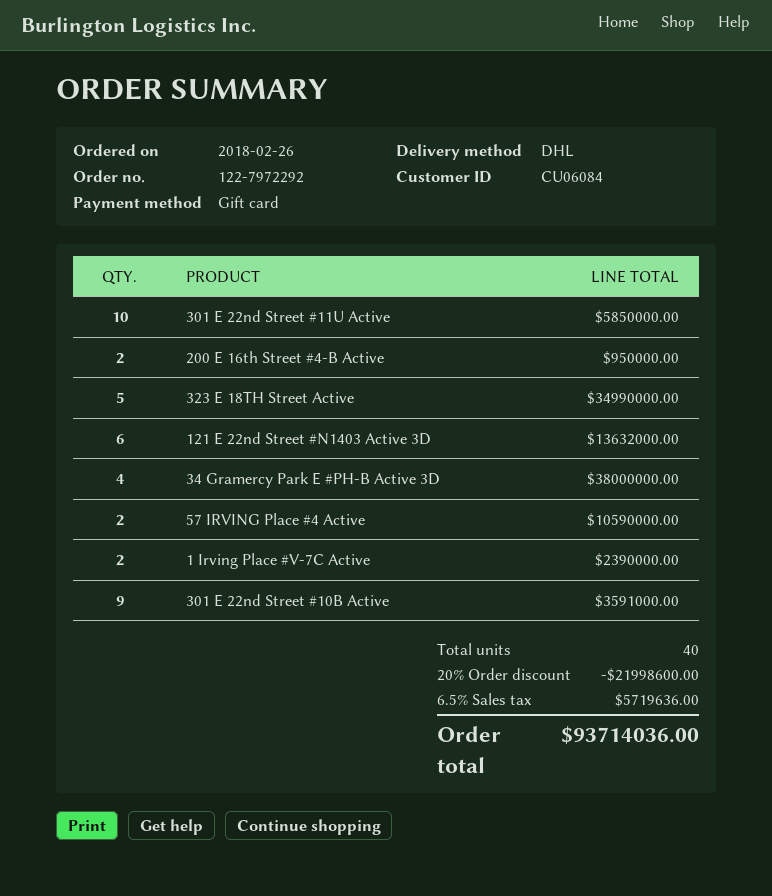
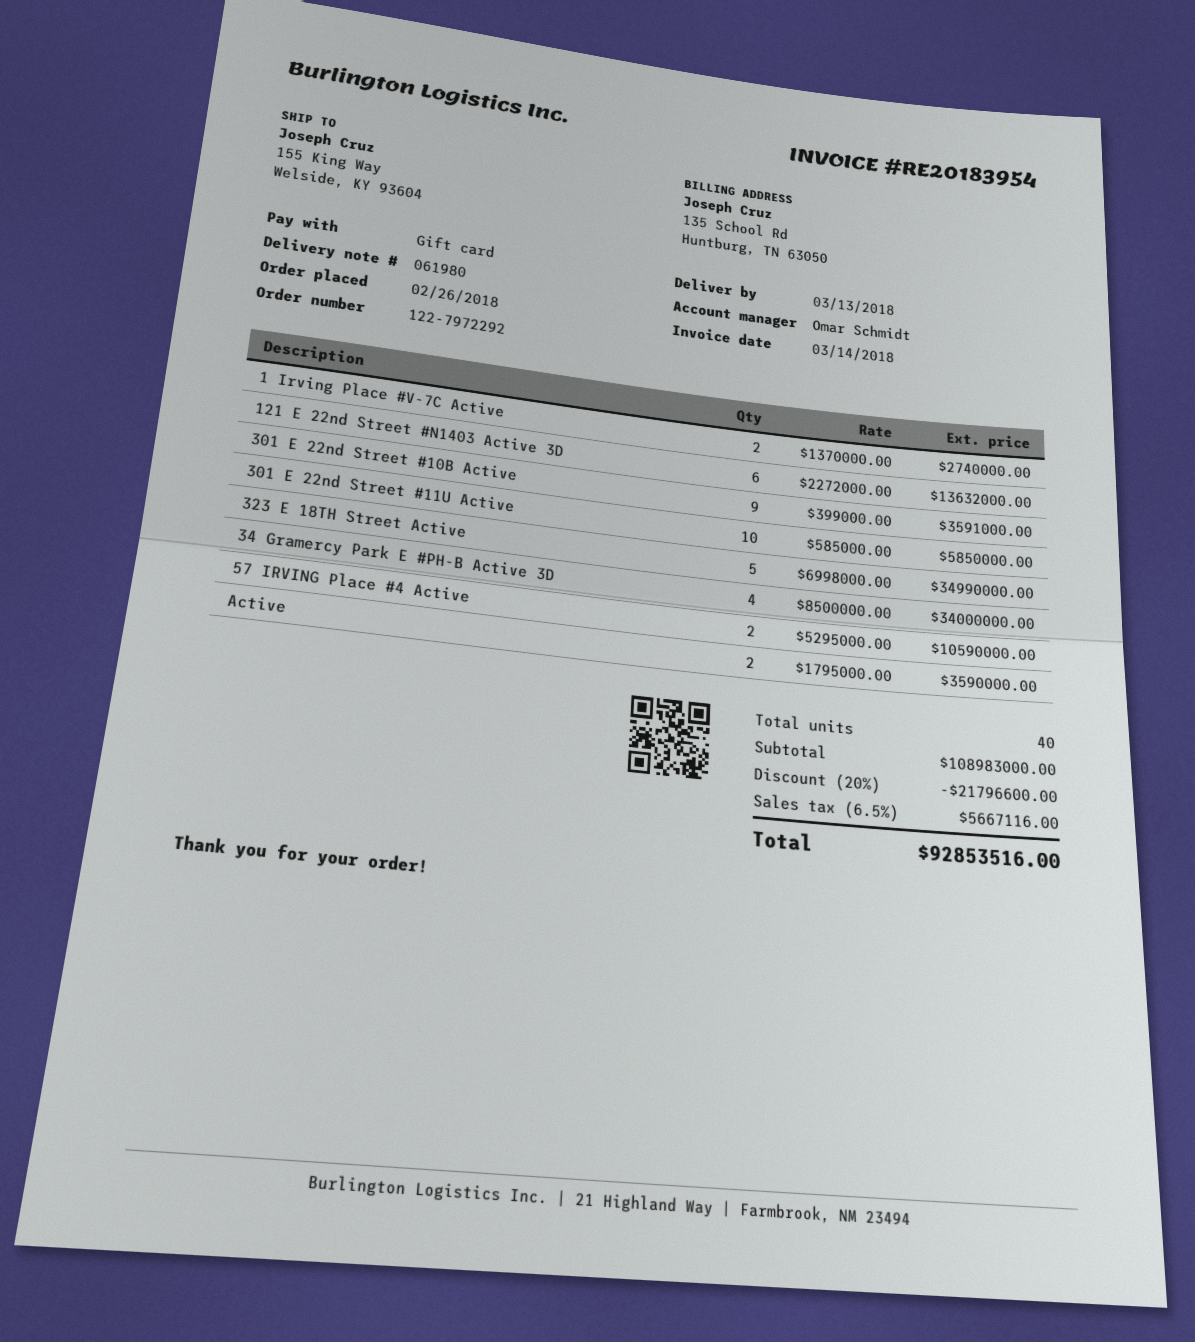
200 E 16th Street #4-B Active: 2 for 950000.00 -> none
34 Gramercy Park E #PH-B Active 3D: 4 for 38000000.00 -> 4 for 34000000.00
1 Irving Place #V-7C Active: 2 for 2390000.00 -> 2 for 2740000.00
Active: none -> 2 for 3590000.00
discount: 20% = 21998600.00 -> 20% = 21796600.00
tax: 6.5% = 5719636.00 -> 6.5% = 5667116.00
total: 93714036.00 -> 92853516.00

